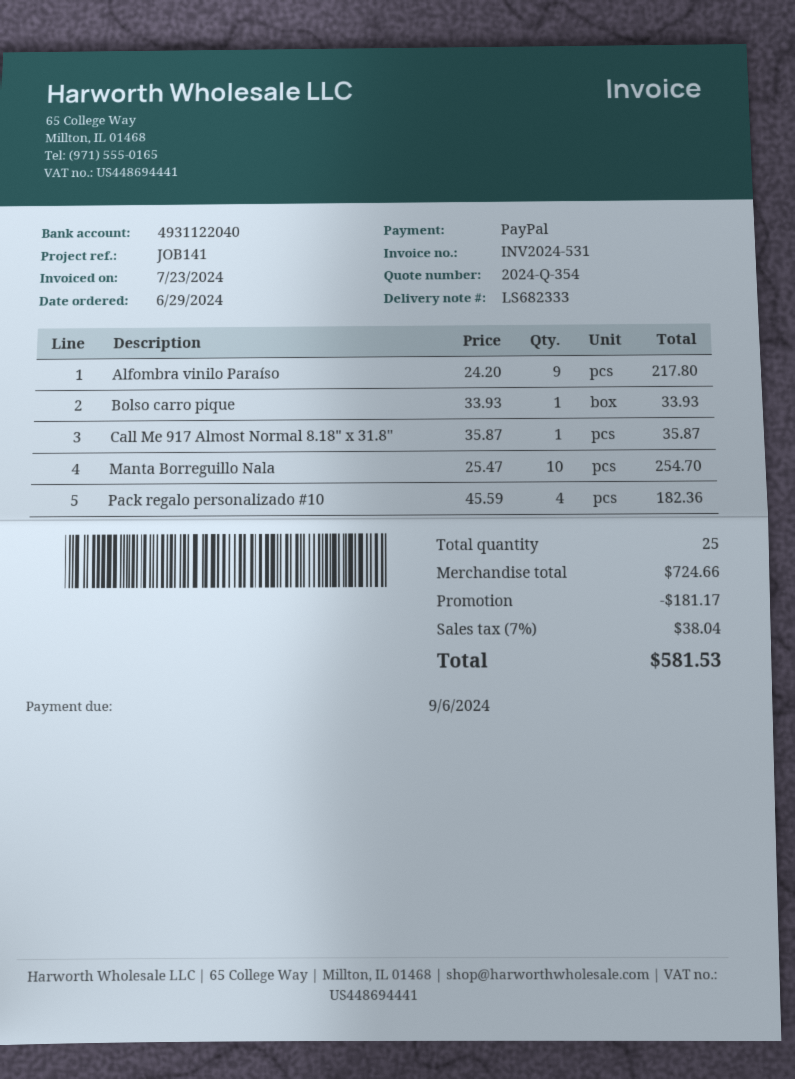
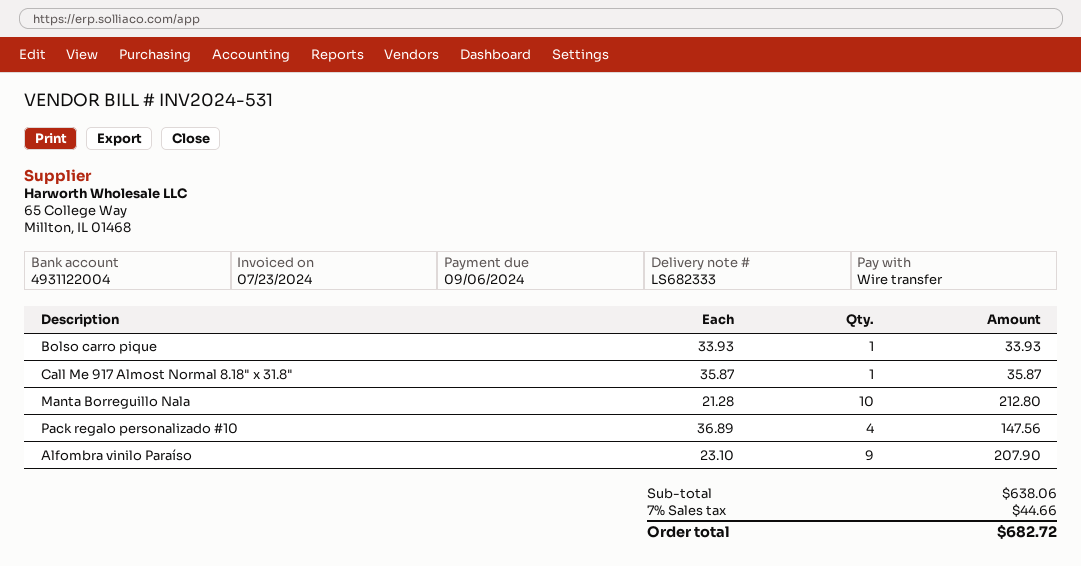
payment method: PayPal -> bank transfer
bank account: 4931122040 -> 4931122004
Alfombra vinilo Paraíso: 9 x 24.20 = 217.80 -> 9 x 23.10 = 207.90
Manta Borreguillo Nala: 10 x 25.47 = 254.70 -> 10 x 21.28 = 212.80
Pack regalo personalizado #10: 4 x 45.59 = 182.36 -> 4 x 36.89 = 147.56
subtotal: 724.66 -> 638.06
discount: 181.17 -> none
tax: 7% = 38.04 -> 7% = 44.66
total: 581.53 -> 682.72

